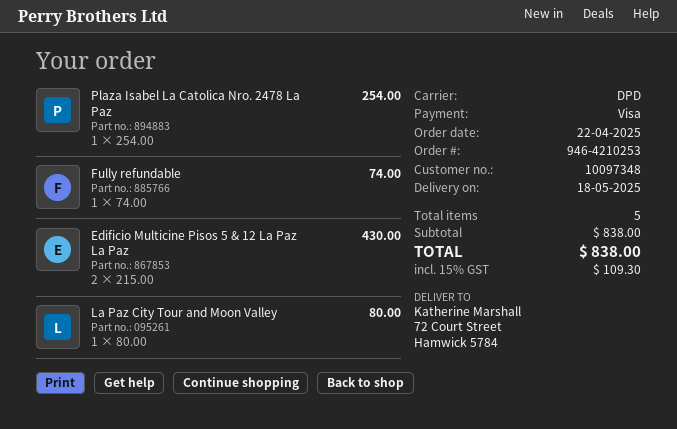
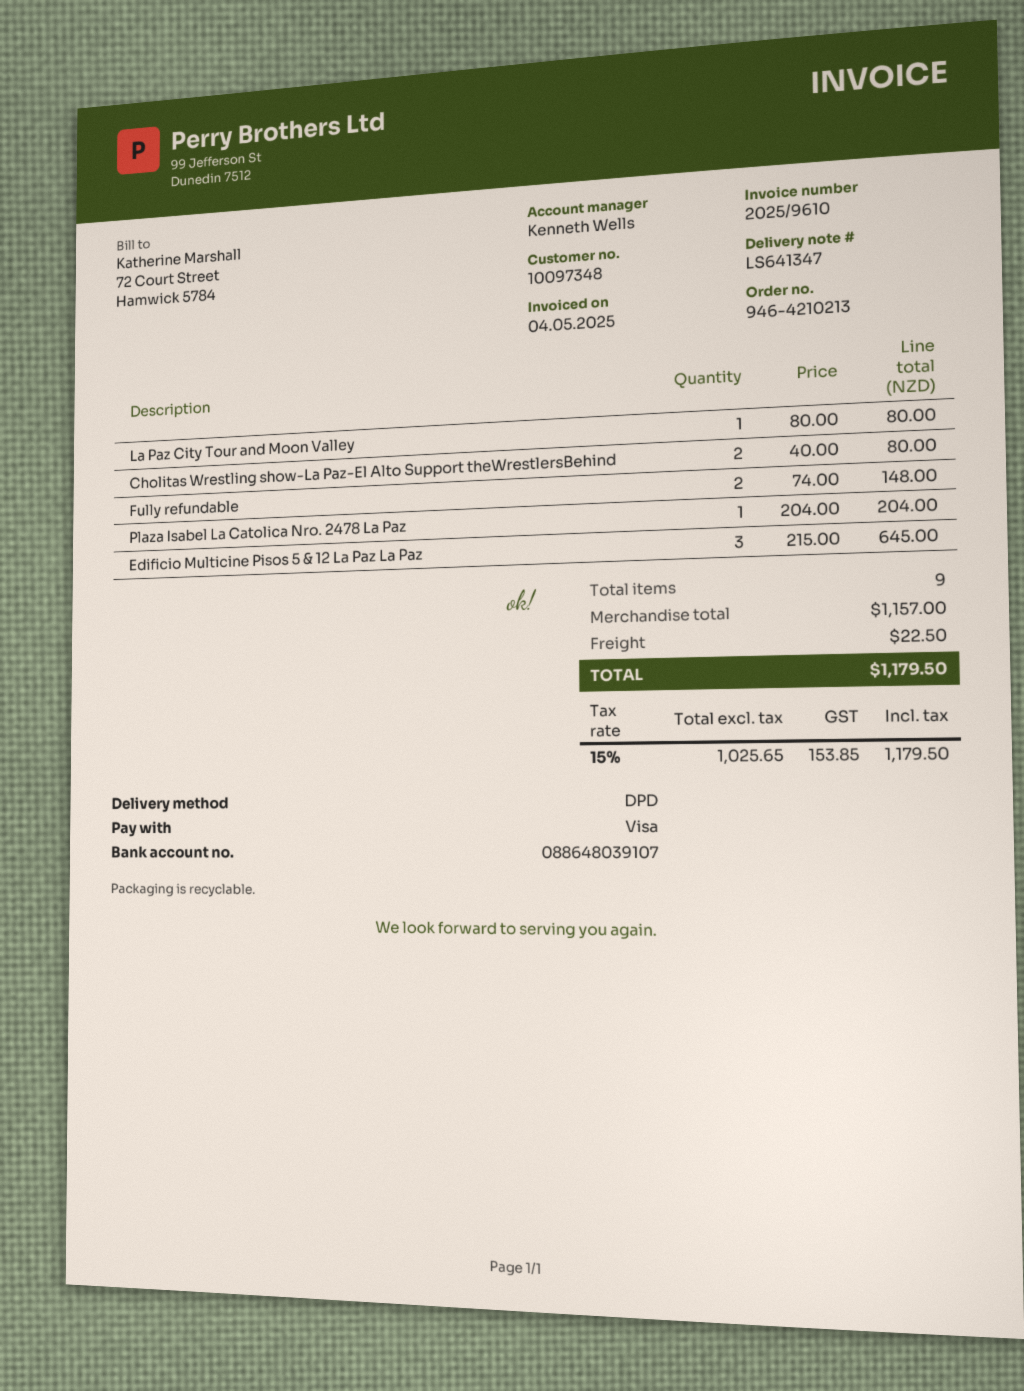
order number: 946-4210253 -> 946-4210213
Plaza Isabel La Catolica Nro. 2478 La Paz: 1 x 254.00 = 254.00 -> 1 x 204.00 = 204.00
Fully refundable: 1 x 74.00 = 74.00 -> 2 x 74.00 = 148.00
Edificio Multicine Pisos 5 & 12 La Paz La Paz: 2 x 215.00 = 430.00 -> 3 x 215.00 = 645.00
Cholitas Wrestling show-La Paz-El Alto Support theWrestlersBehind: none -> 2 x 40.00 = 80.00
total quantity: 5 -> 9
subtotal: 838.00 -> 1157.00
shipping: none -> 22.50
tax: 15% = 109.30 -> 15% = 153.85
total: 838.00 -> 1179.50

